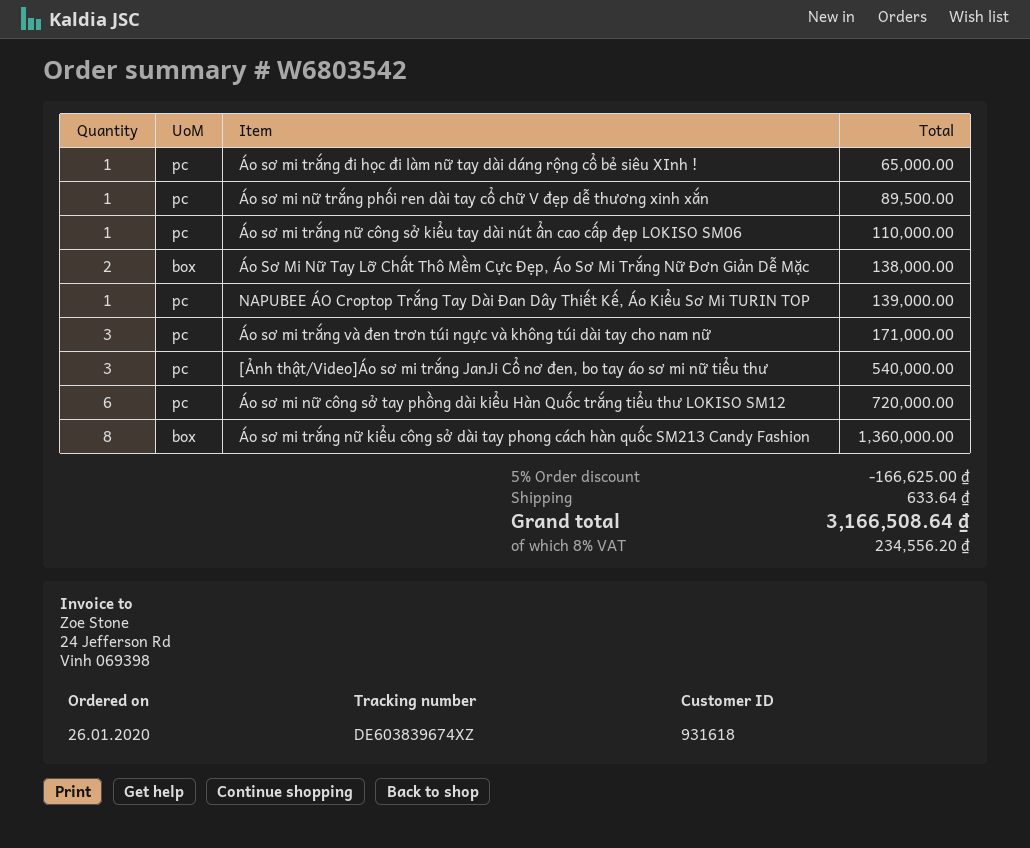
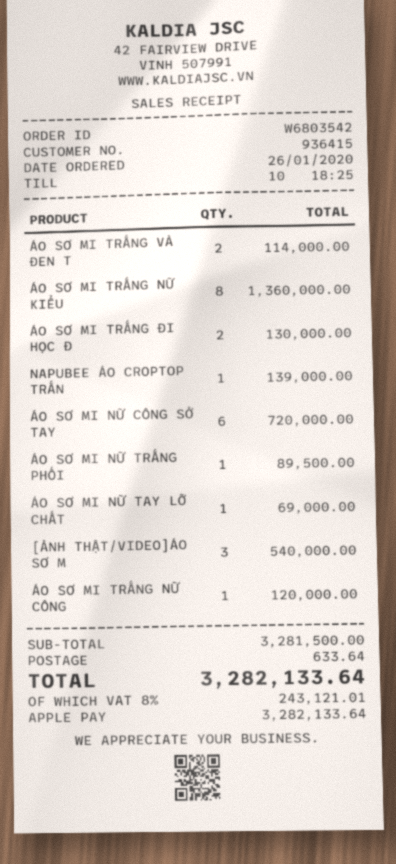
customer number: 931618 -> 936415
Áo sơ mi trắng đi học đi làm nữ tay dài dáng rộng cổ bẻ siêu XInh !: 1 for 65000.00 -> 2 for 130000.00
Áo sơ mi trắng nữ công sở kiểu tay dài nút ẩn cao cấp đẹp LOKISO SM06: 1 for 110000.00 -> 1 for 120000.00
Áo Sơ Mi Nữ Tay Lỡ Chất Thô Mềm Cực Đẹp, Áo Sơ Mi Trắng Nữ Đơn Giản Dễ Mặc: 2 for 138000.00 -> 1 for 69000.00
Áo sơ mi trắng và đen trơn túi ngực và không túi dài tay cho nam nữ: 3 for 171000.00 -> 2 for 114000.00
discount: 5% = 166625.00 -> none
tax: 8% = 234556.20 -> 8% = 243121.01
total: 3166508.64 -> 3282133.64

